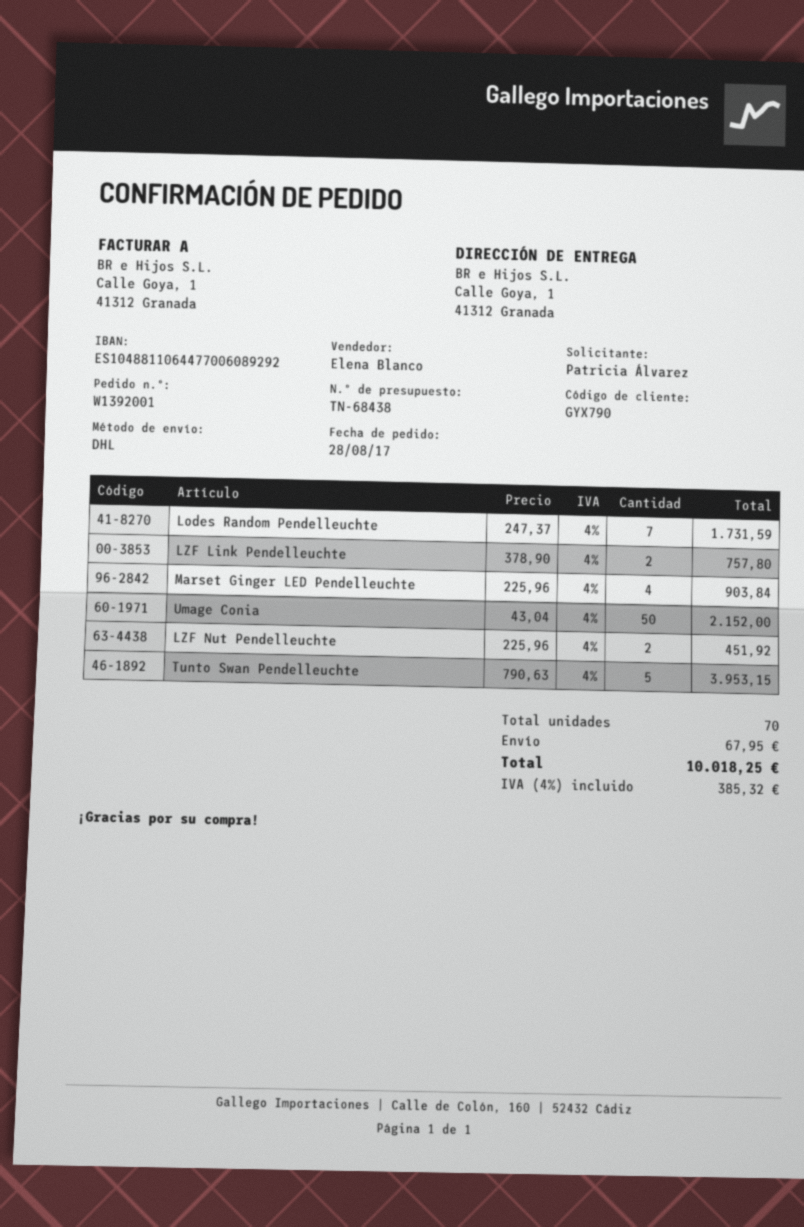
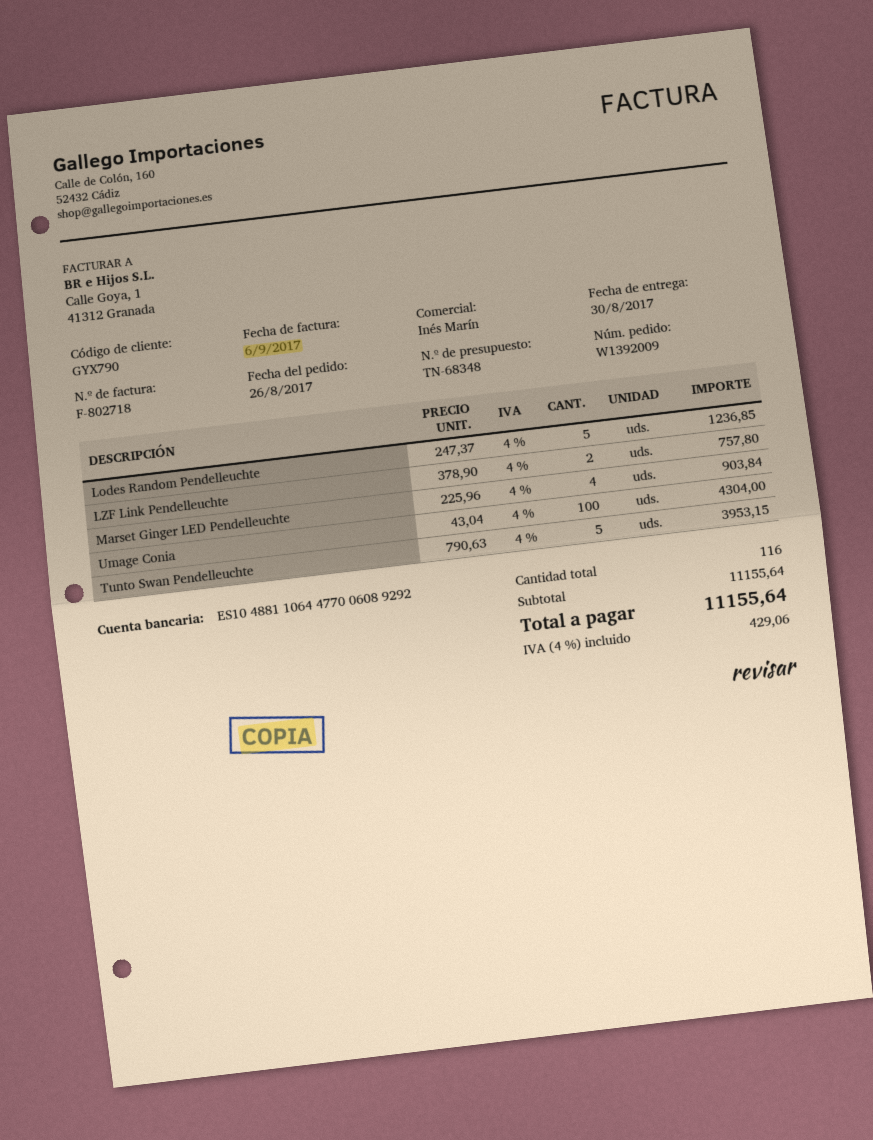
quote number: TN-68438 -> TN-68348
order number: W1392001 -> W1392009
order date: 2017-08-28 -> 2017-08-26
sales rep: Elena Blanco -> Inés Marín
Lodes Random Pendelleuchte: 7 x 247.37 = 1731.59 -> 5 x 247.37 = 1236.85
Umage Conia: 50 x 43.04 = 2152.00 -> 100 x 43.04 = 4304.00
LZF Nut Pendelleuchte: 2 x 225.96 = 451.92 -> none
total quantity: 70 -> 116
shipping: 67.95 -> none
tax: 4% = 385.32 -> 4% = 429.06
total: 10018.25 -> 11155.64

